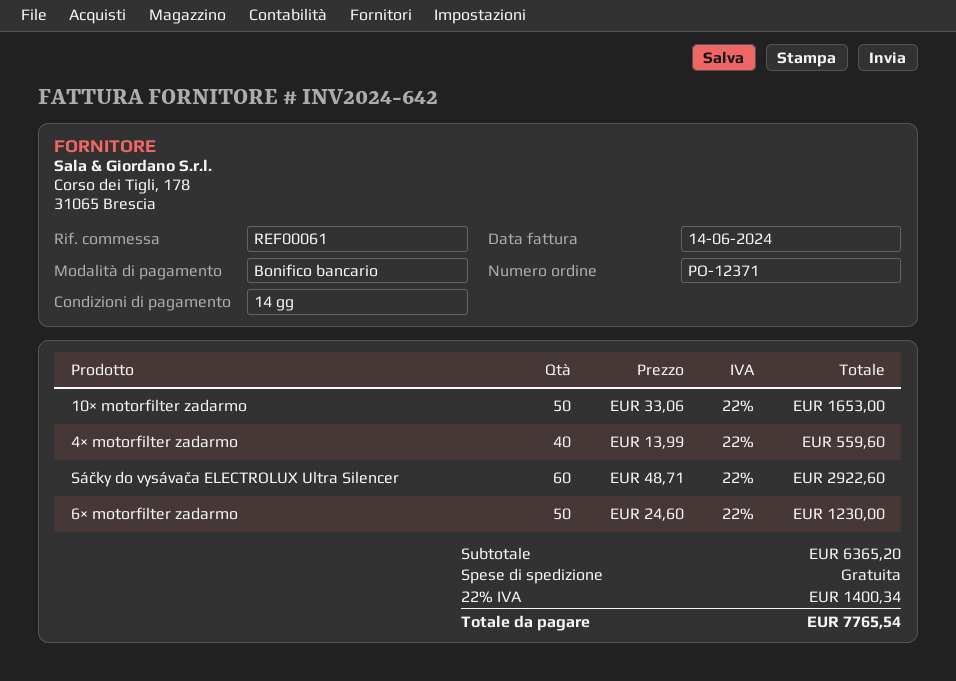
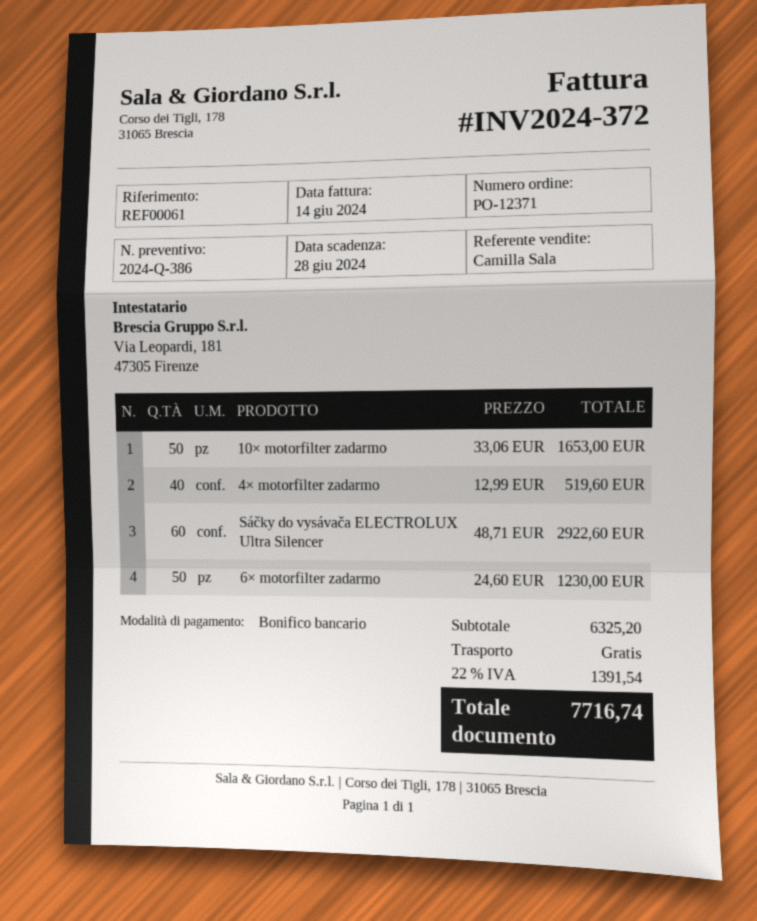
invoice number: INV2024-642 -> INV2024-372
4× motorfilter zadarmo: 40 x 13.99 = 559.60 -> 40 x 12.99 = 519.60
subtotal: 6365.20 -> 6325.20
tax: 22% = 1400.34 -> 22% = 1391.54
total: 7765.54 -> 7716.74

